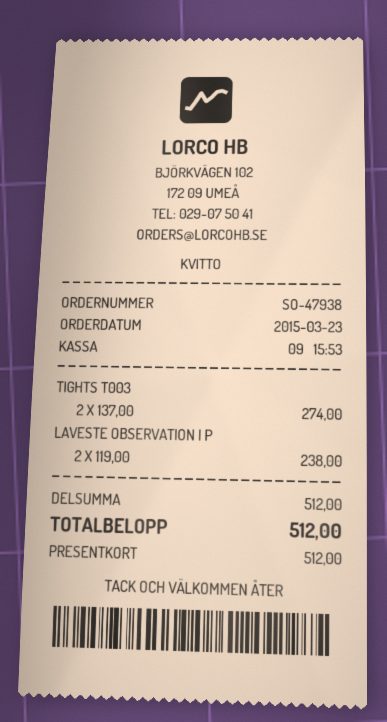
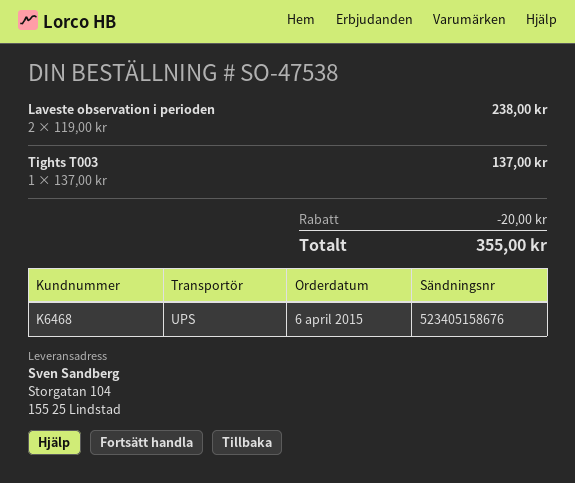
order number: SO-47938 -> SO-47538
order date: 2015-03-23 -> 2015-04-06
TIGHTS T003: 2 x 137.00 = 274.00 -> 1 x 137.00 = 137.00
discount: none -> 20.00
total: 512.00 -> 355.00

